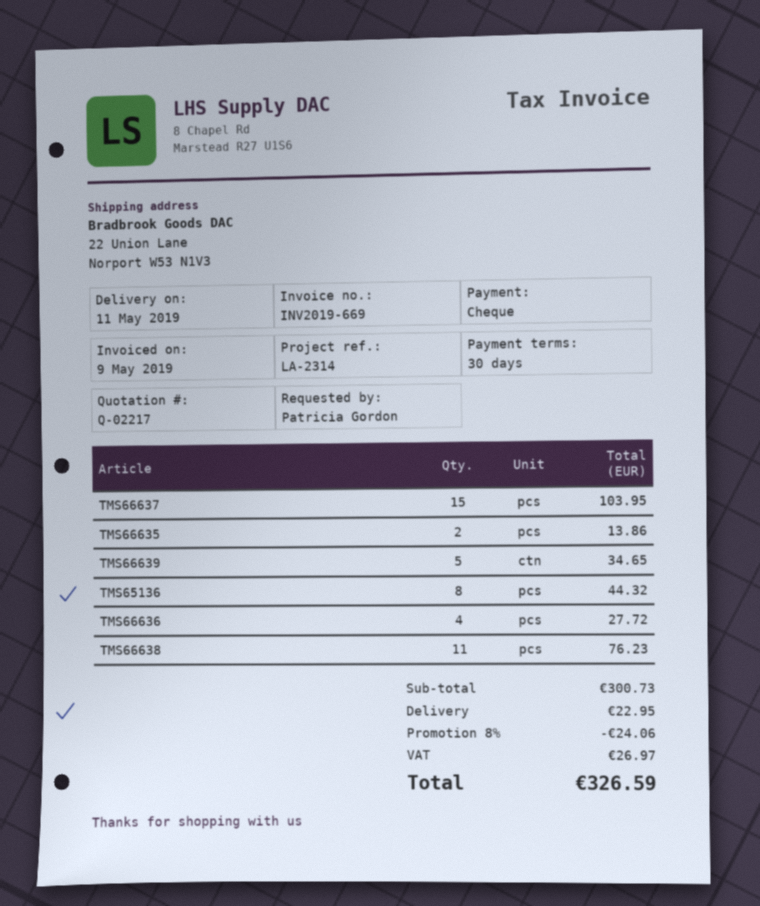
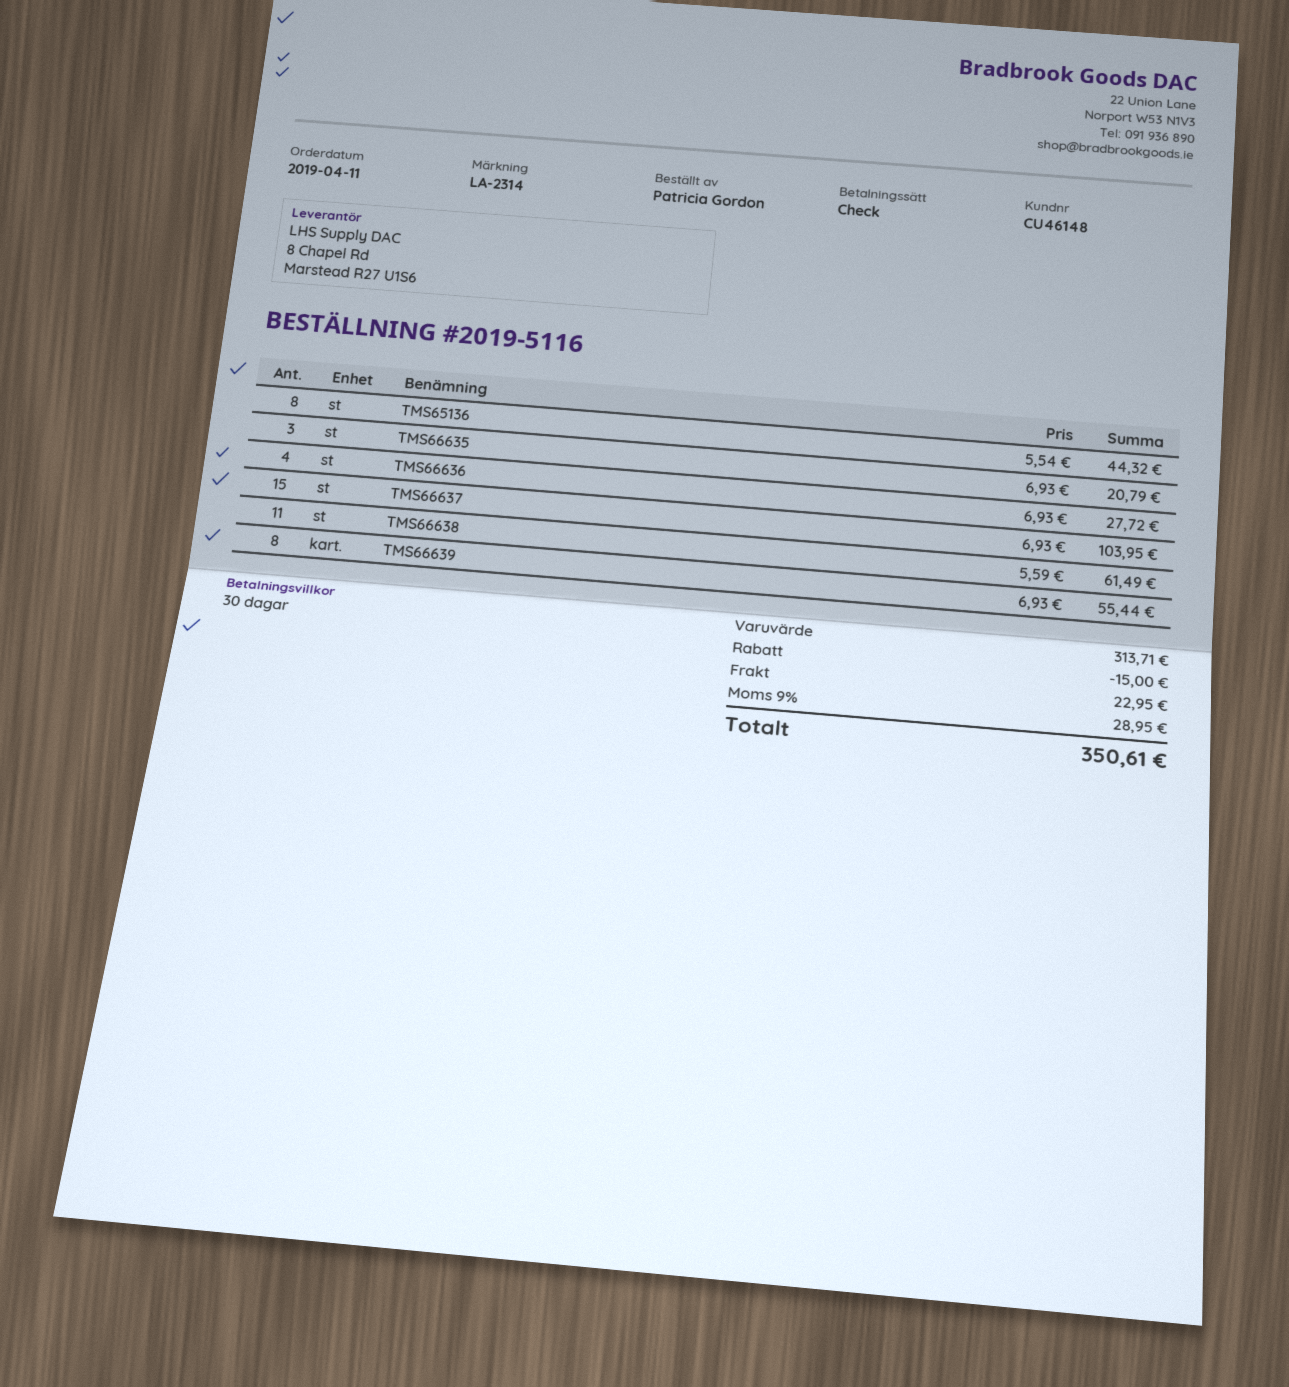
TMS66635: 2 for 13.86 -> 3 for 20.79
TMS66639: 5 for 34.65 -> 8 for 55.44
TMS66638: 11 for 76.23 -> 11 for 61.49
subtotal: 300.73 -> 313.71
discount: 24.06 -> 15.00
tax: 26.97 -> 28.95
total: 326.59 -> 350.61

